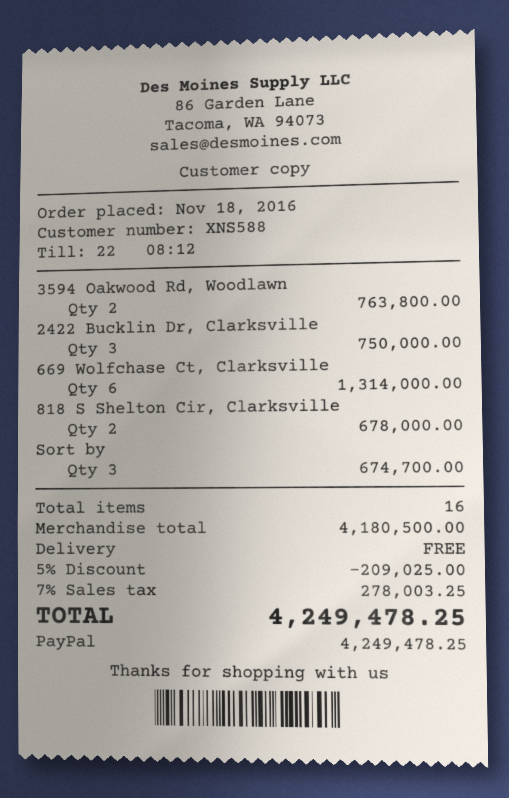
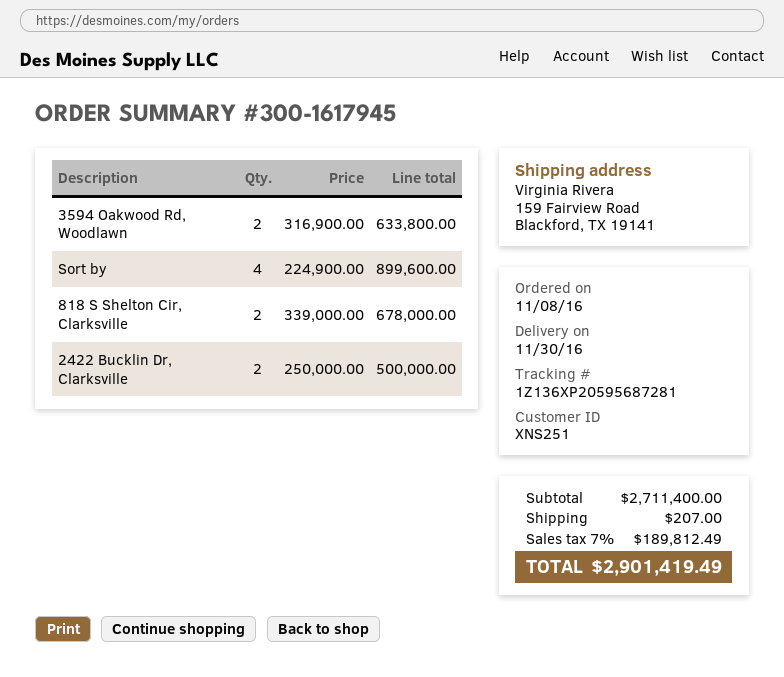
order date: 2016-11-18 -> 2016-11-08
customer number: XNS588 -> XNS251
3594 Oakwood Rd, Woodlawn: 2 for 763800.00 -> 2 for 633800.00
2422 Bucklin Dr, Clarksville: 3 for 750000.00 -> 2 for 500000.00
669 Wolfchase Ct, Clarksville: 6 for 1314000.00 -> none
Sort by: 3 for 674700.00 -> 4 for 899600.00
subtotal: 4180500.00 -> 2711400.00
discount: 5% = 209025.00 -> none
shipping: 0.00 -> 207.00
tax: 7% = 278003.25 -> 7% = 189812.49
total: 4249478.25 -> 2901419.49

